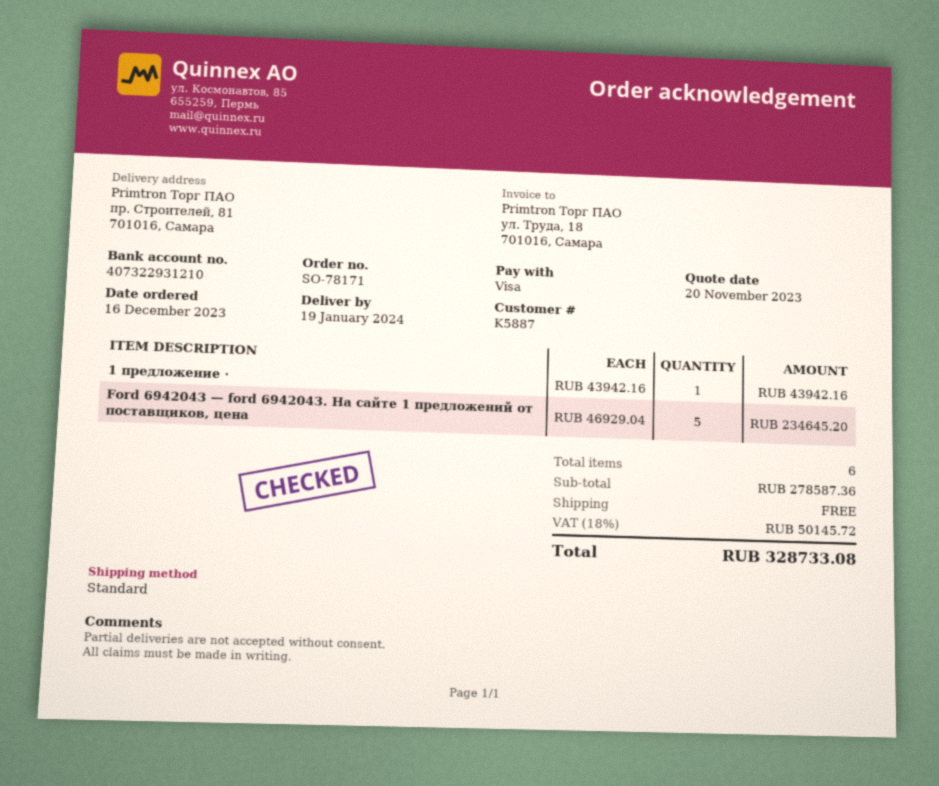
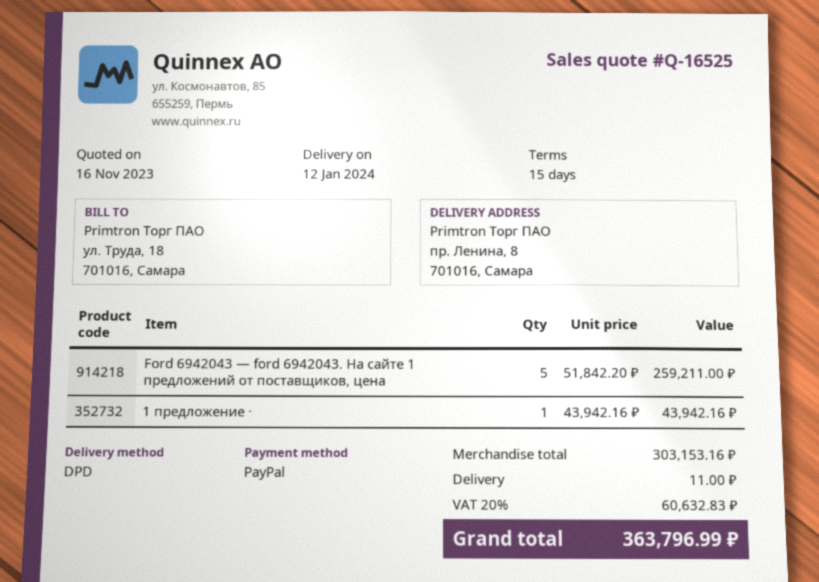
quote date: 2023-11-20 -> 2023-11-16
delivery date: 2024-01-19 -> 2024-01-12
payment method: Visa -> PayPal
shipping method: standard -> DPD
ship to: пр. Строителей, 81, 701016, Самара -> пр. Ленина, 8, 701016, Самара
Ford 6942043 — ford 6942043. На сайте 1 предложений от поставщиков, цена: 5 x 46929.04 = 234645.20 -> 5 x 51842.20 = 259211.00
subtotal: 278587.36 -> 303153.16
shipping: 0.00 -> 11.00
tax: 18% = 50145.72 -> 20% = 60632.83
total: 328733.08 -> 363796.99

